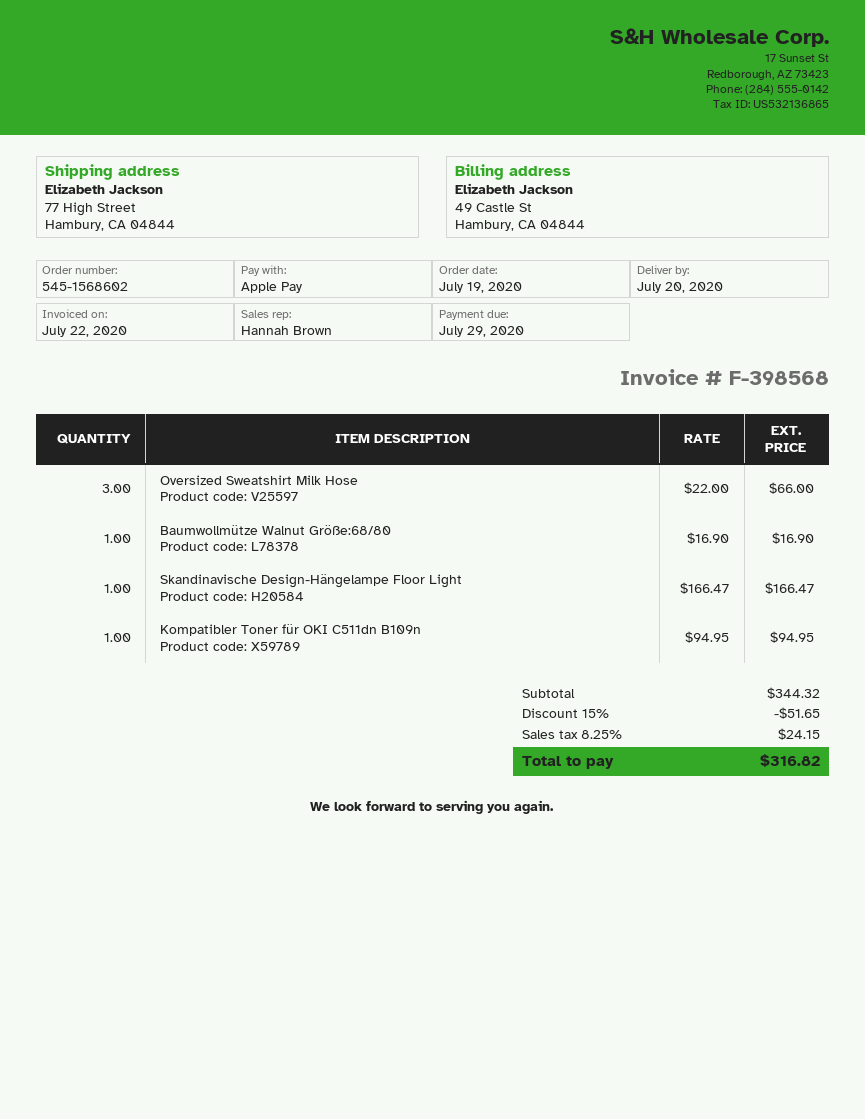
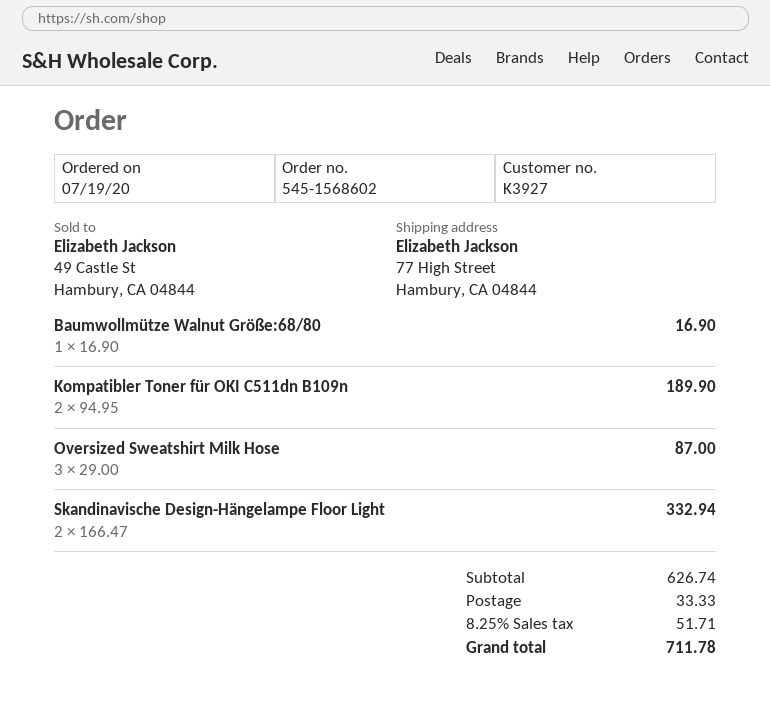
Oversized Sweatshirt Milk Hose: 3 x 22.00 = 66.00 -> 3 x 29.00 = 87.00
Skandinavische Design-Hängelampe Floor Light: 1 x 166.47 = 166.47 -> 2 x 166.47 = 332.94
Kompatibler Toner für OKI C511dn B109n: 1 x 94.95 = 94.95 -> 2 x 94.95 = 189.90
subtotal: 344.32 -> 626.74
discount: 15% = 51.65 -> none
shipping: none -> 33.33
tax: 8.25% = 24.15 -> 8.25% = 51.71
total: 316.82 -> 711.78

